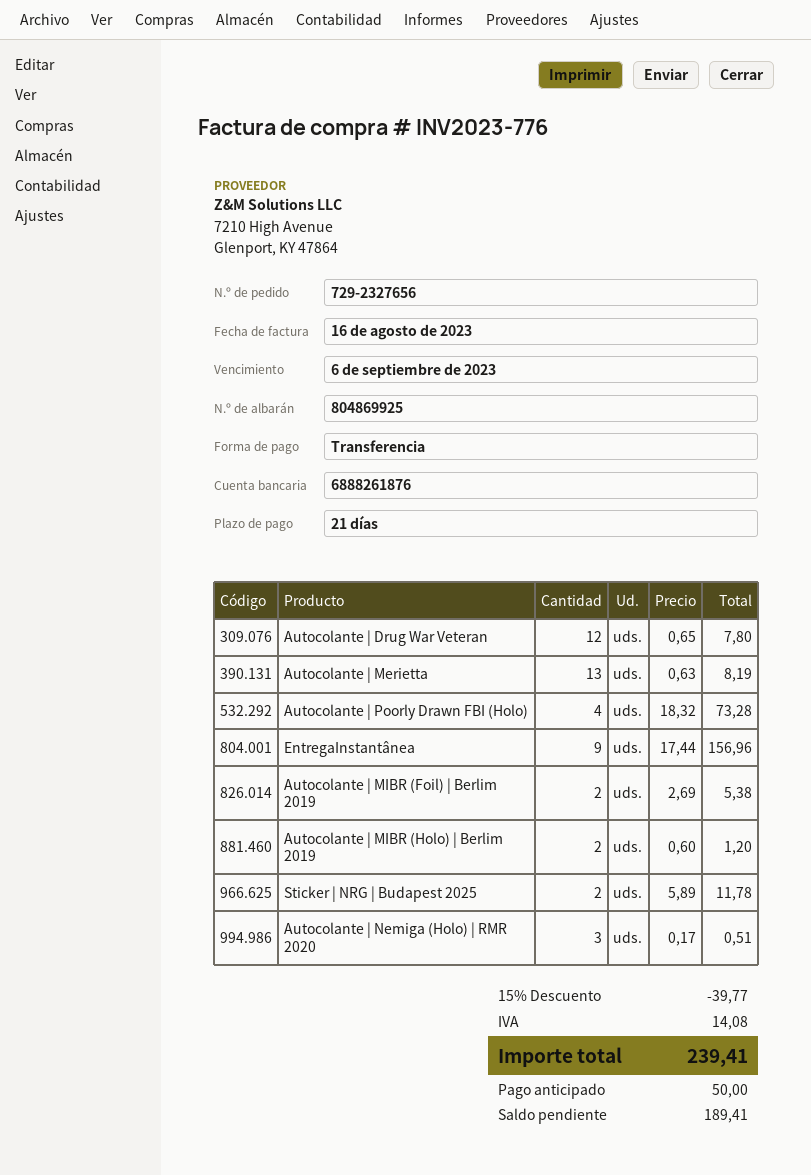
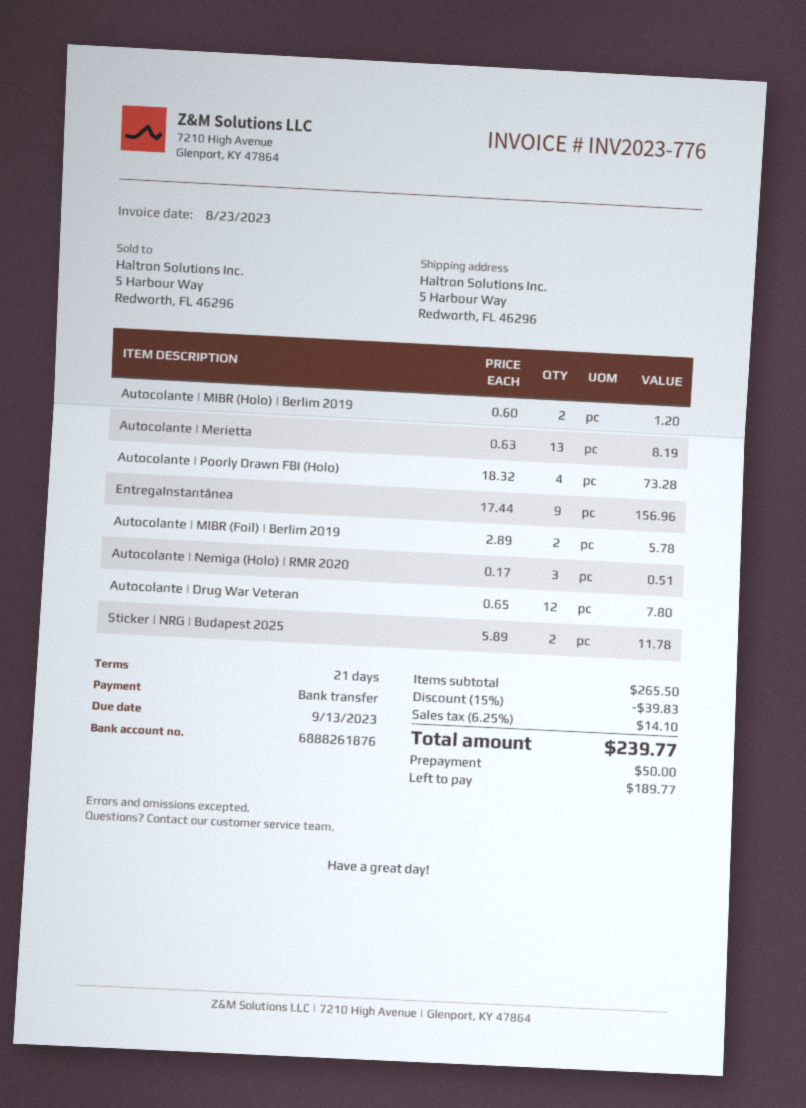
invoice date: 2023-08-16 -> 2023-08-23
due date: 2023-09-06 -> 2023-09-13
Autocolante | MIBR (Foil) | Berlim 2019: 2 x 2.69 = 5.38 -> 2 x 2.89 = 5.78
discount: 15% = 39.77 -> 15% = 39.83
tax: 14.08 -> 14.10
total: 239.41 -> 239.77
balance: 189.41 -> 189.77

